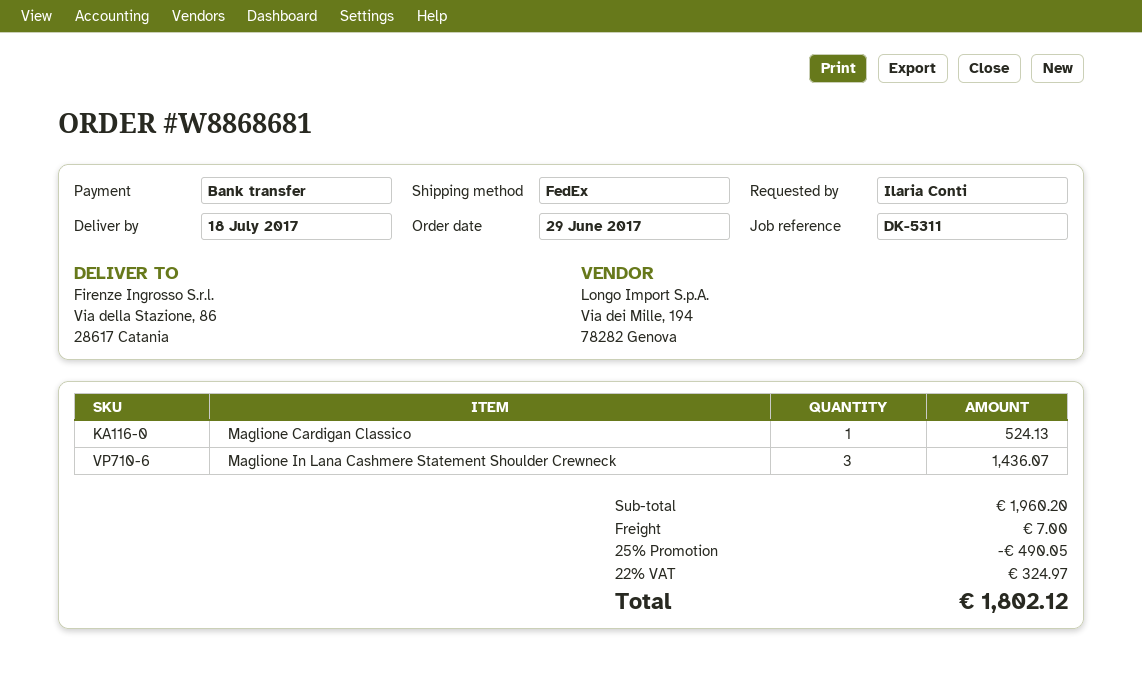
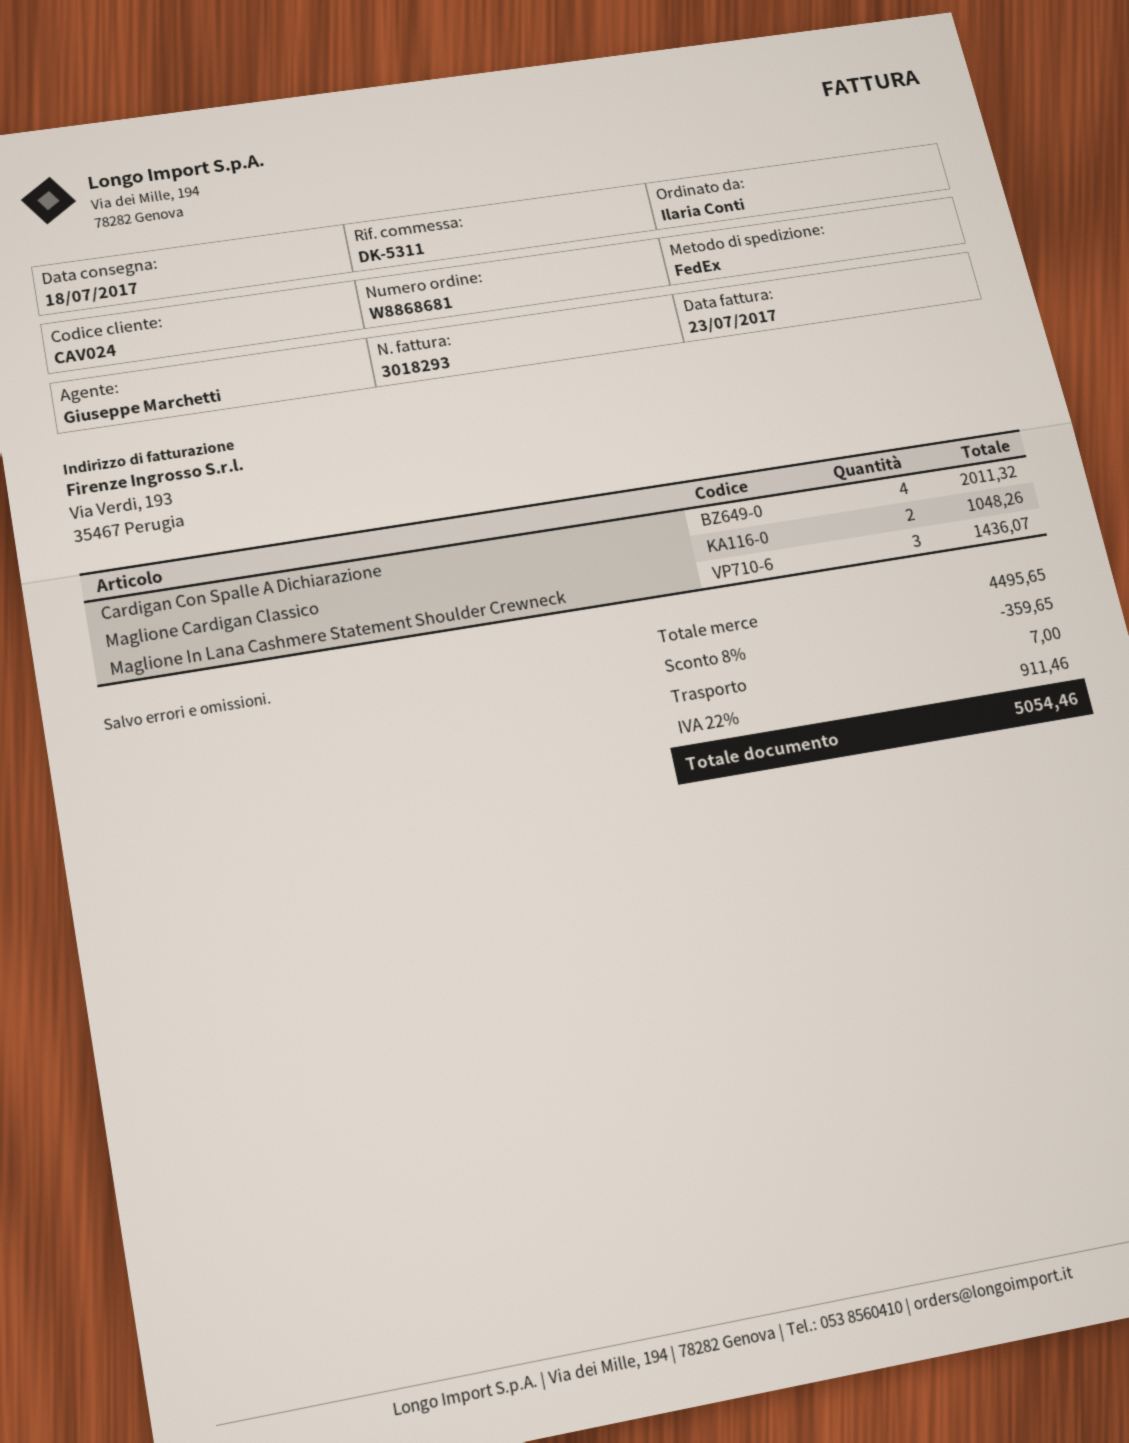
Maglione Cardigan Classico: 1 for 524.13 -> 2 for 1048.26
Cardigan Con Spalle A Dichiarazione: none -> 4 for 2011.32
subtotal: 1960.20 -> 4495.65
discount: 25% = 490.05 -> 8% = 359.65
tax: 22% = 324.97 -> 22% = 911.46
total: 1802.12 -> 5054.46

